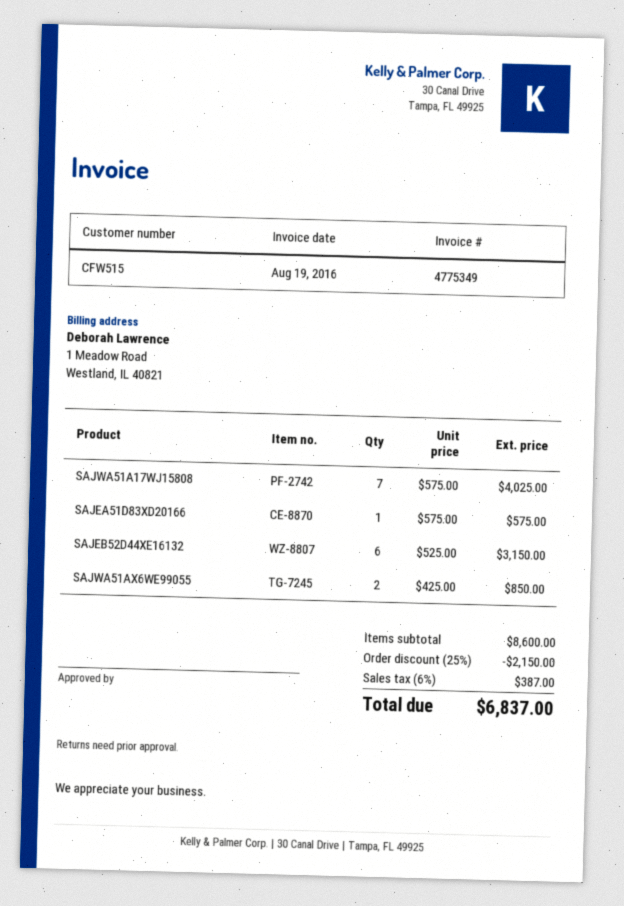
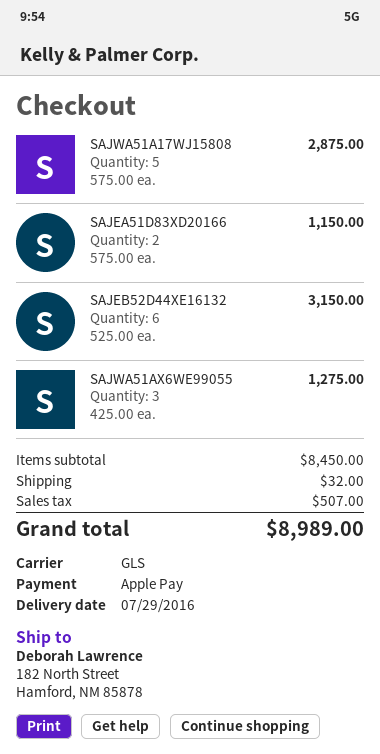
SAJWA51A17WJ15808: 7 x 575.00 = 4025.00 -> 5 x 575.00 = 2875.00
SAJEA51D83XD20166: 1 x 575.00 = 575.00 -> 2 x 575.00 = 1150.00
SAJWA51AX6WE99055: 2 x 425.00 = 850.00 -> 3 x 425.00 = 1275.00
subtotal: 8600.00 -> 8450.00
discount: 25% = 2150.00 -> none
shipping: none -> 32.00
tax: 387.00 -> 507.00
total: 6837.00 -> 8989.00

